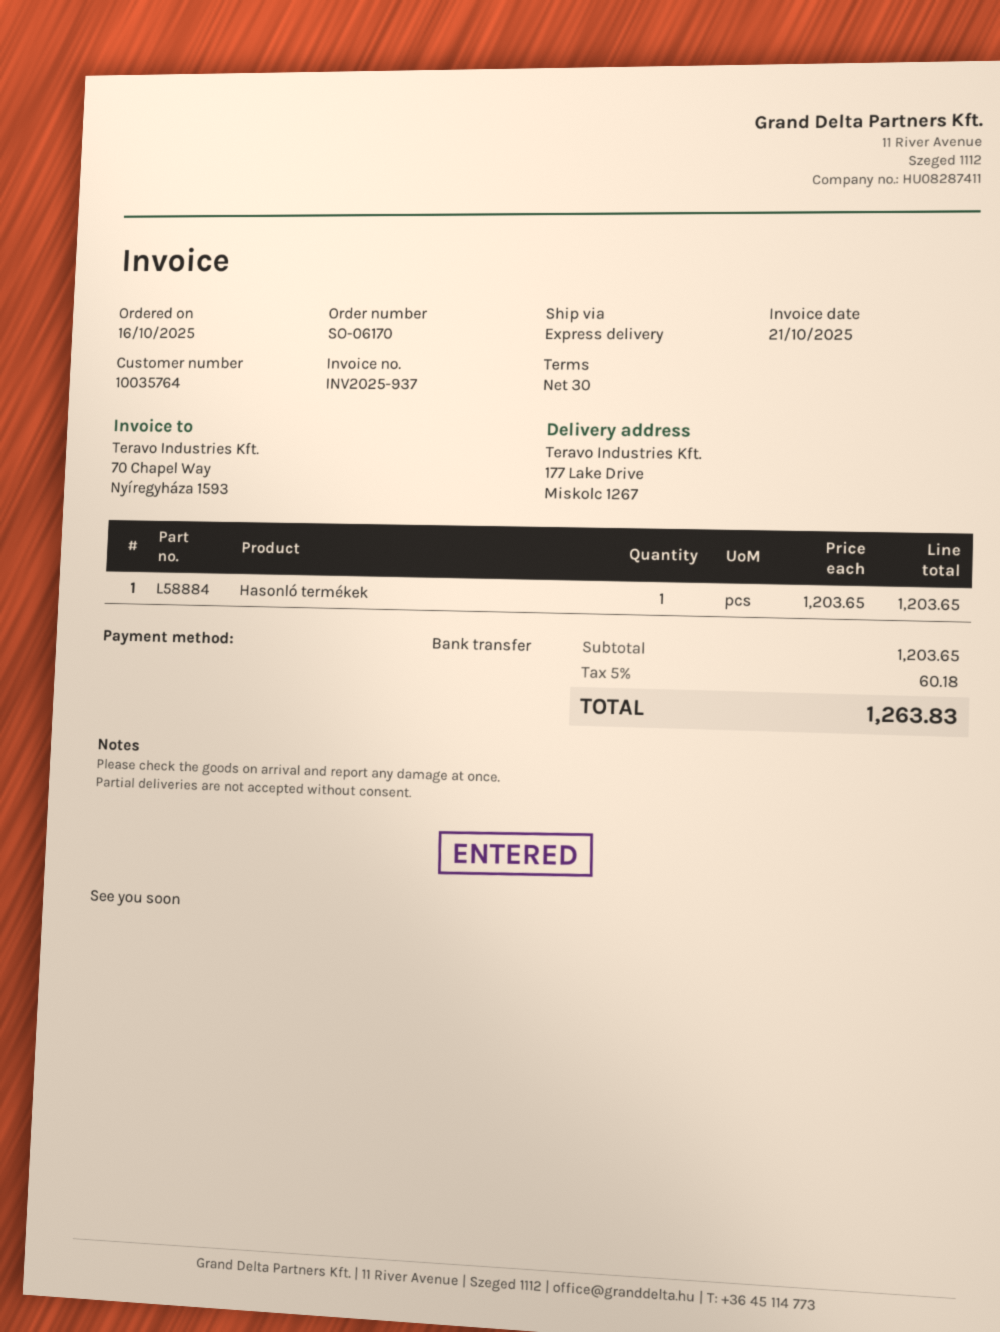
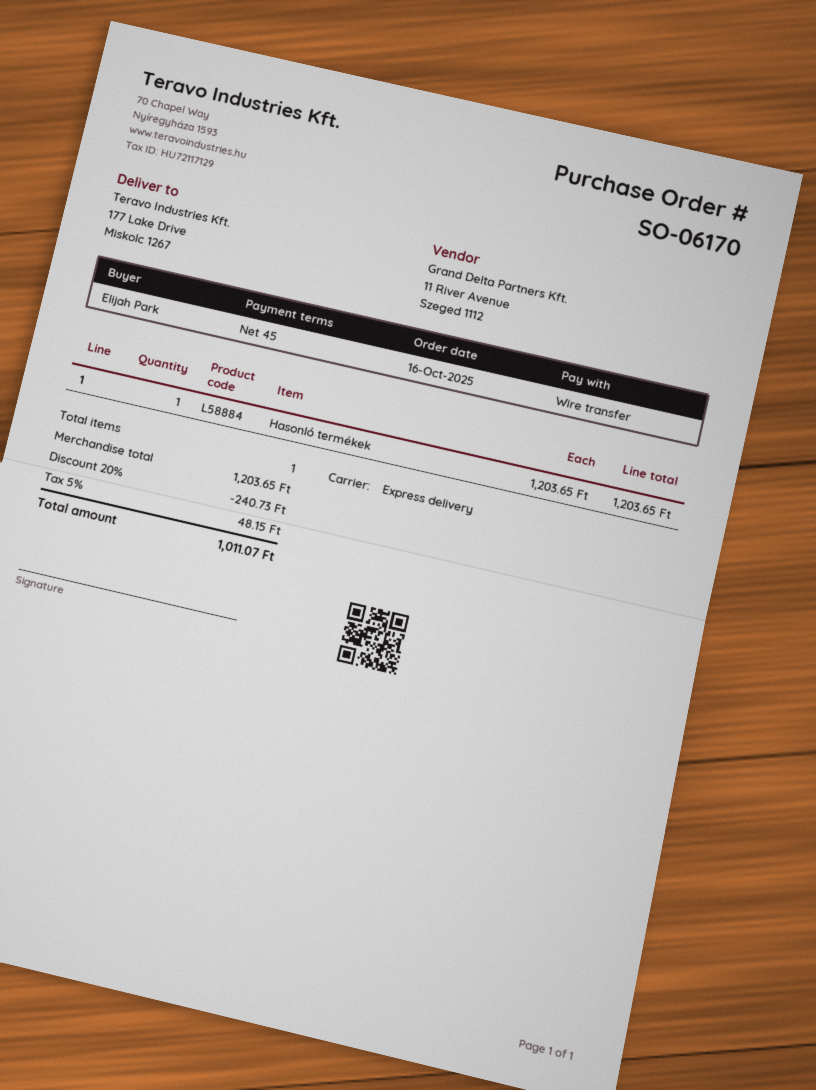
payment terms: 30 days -> 45 days
discount: none -> 20% = 240.73
tax: 5% = 60.18 -> 5% = 48.15
total: 1263.83 -> 1011.07

